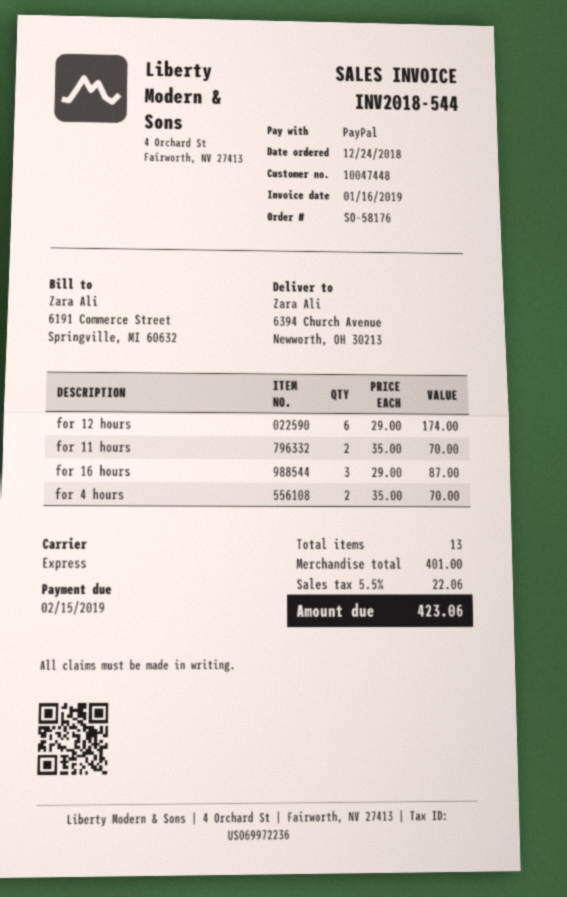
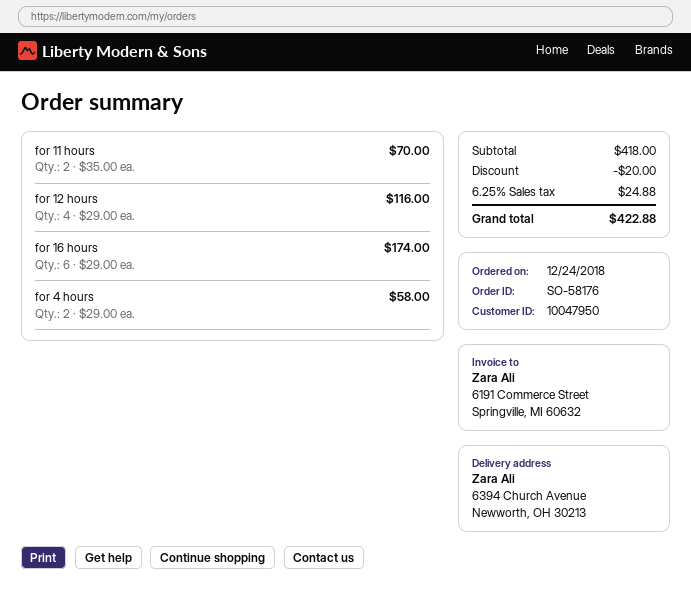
customer number: 10047448 -> 10047950
for 12 hours: 6 x 29.00 = 174.00 -> 4 x 29.00 = 116.00
for 16 hours: 3 x 29.00 = 87.00 -> 6 x 29.00 = 174.00
for 4 hours: 2 x 35.00 = 70.00 -> 2 x 29.00 = 58.00
subtotal: 401.00 -> 418.00
discount: none -> 20.00
tax: 5.5% = 22.06 -> 6.25% = 24.88
total: 423.06 -> 422.88

